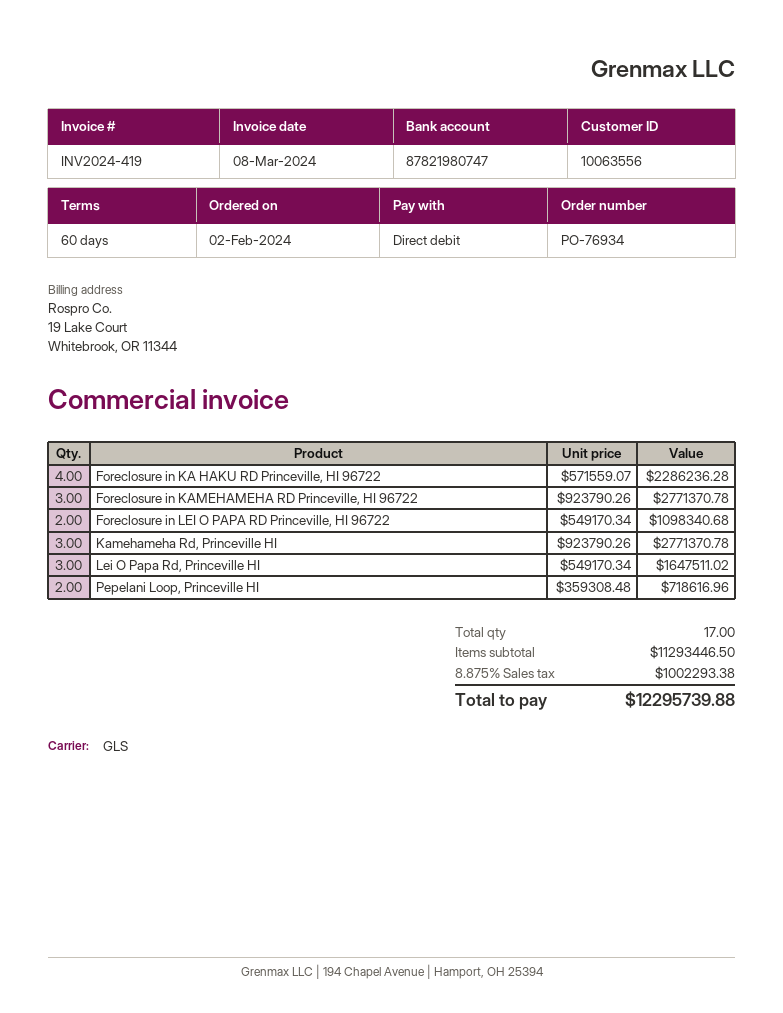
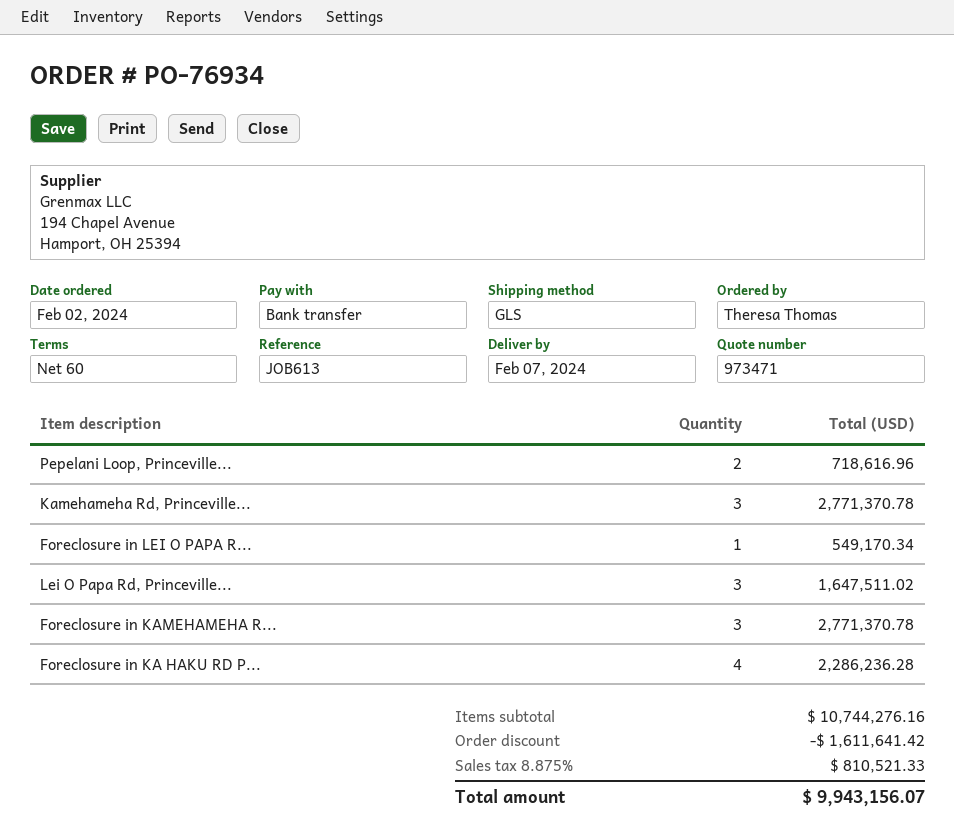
payment method: direct debit -> bank transfer
Foreclosure in LEI O PAPA RD Princeville, HI 96722: 2 for 1098340.68 -> 1 for 549170.34
subtotal: 11293446.50 -> 10744276.16
discount: none -> 1611641.42
tax: 8.875% = 1002293.38 -> 8.875% = 810521.33
total: 12295739.88 -> 9943156.07

